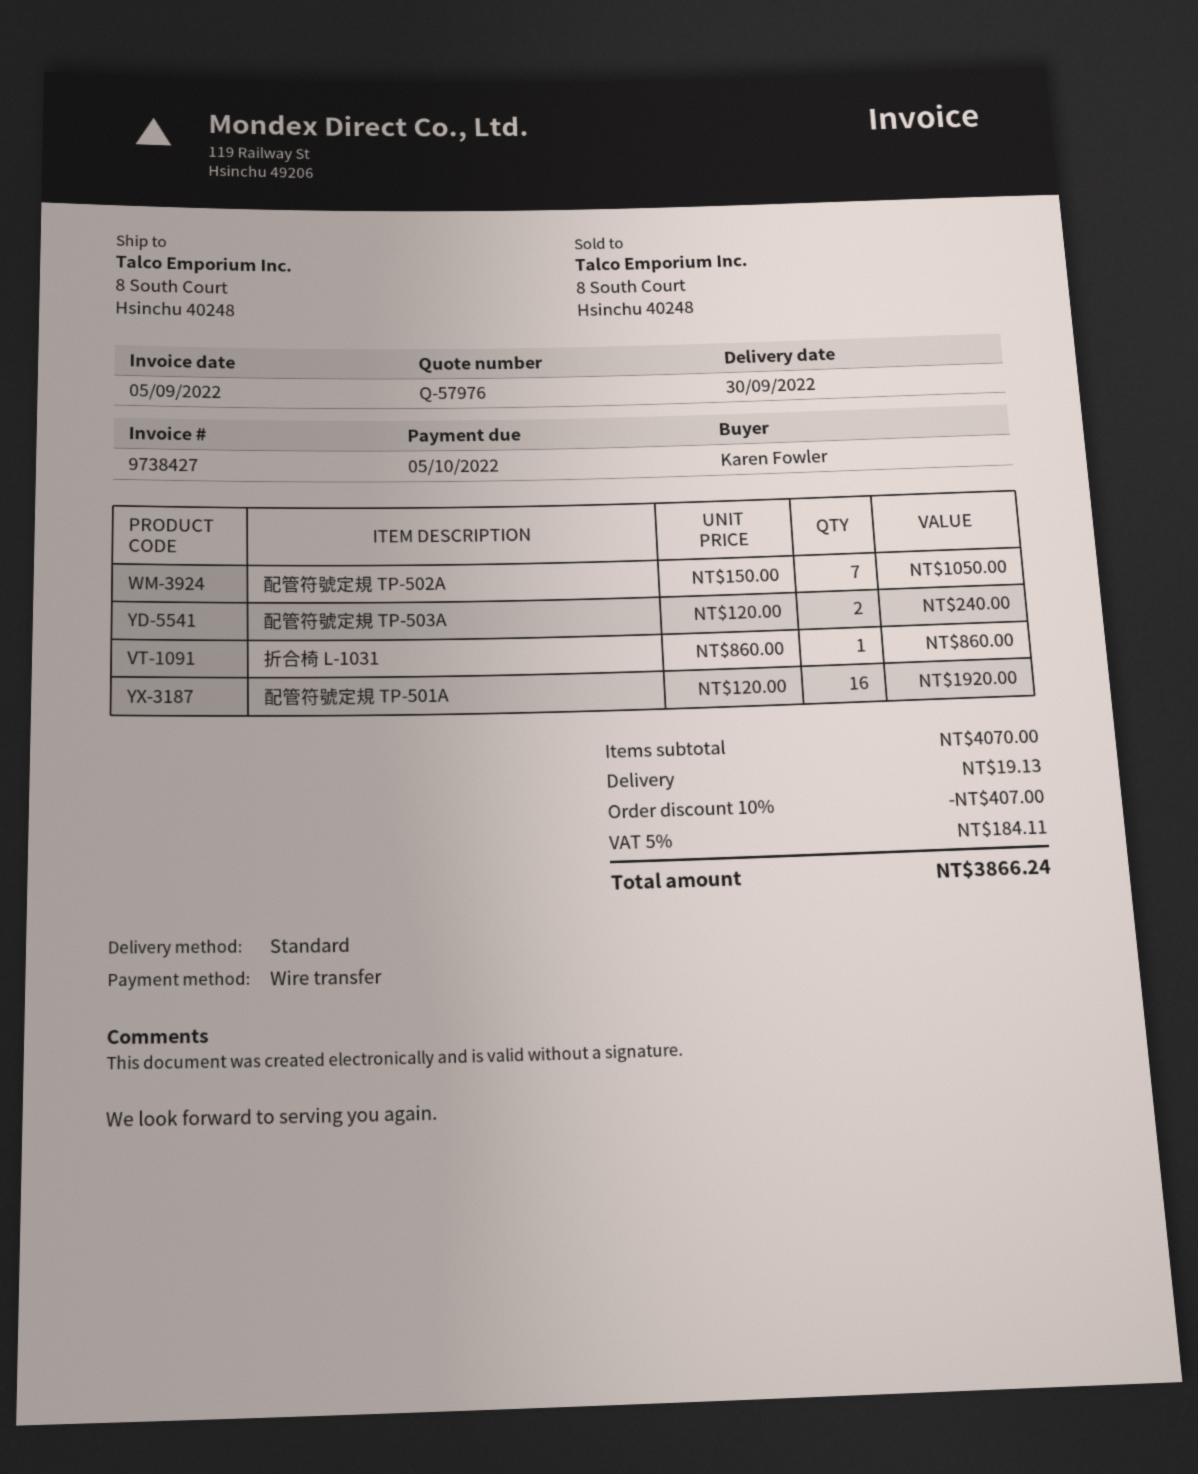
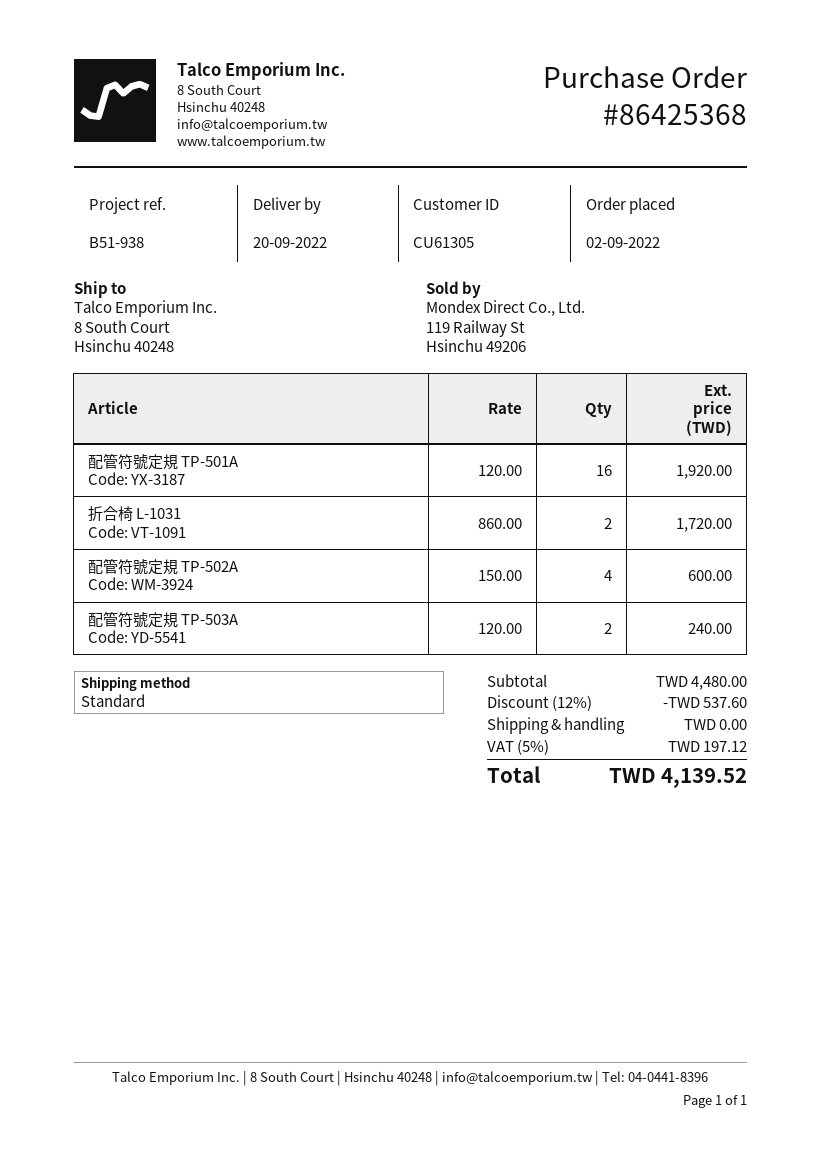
delivery date: 2022-09-30 -> 2022-09-20
配管符號定規 TP-502A: 7 x 150.00 = 1050.00 -> 4 x 150.00 = 600.00
折合椅 L-1031: 1 x 860.00 = 860.00 -> 2 x 860.00 = 1720.00
subtotal: 4070.00 -> 4480.00
discount: 10% = 407.00 -> 12% = 537.60
shipping: 19.13 -> 0.00
tax: 5% = 184.11 -> 5% = 197.12
total: 3866.24 -> 4139.52

